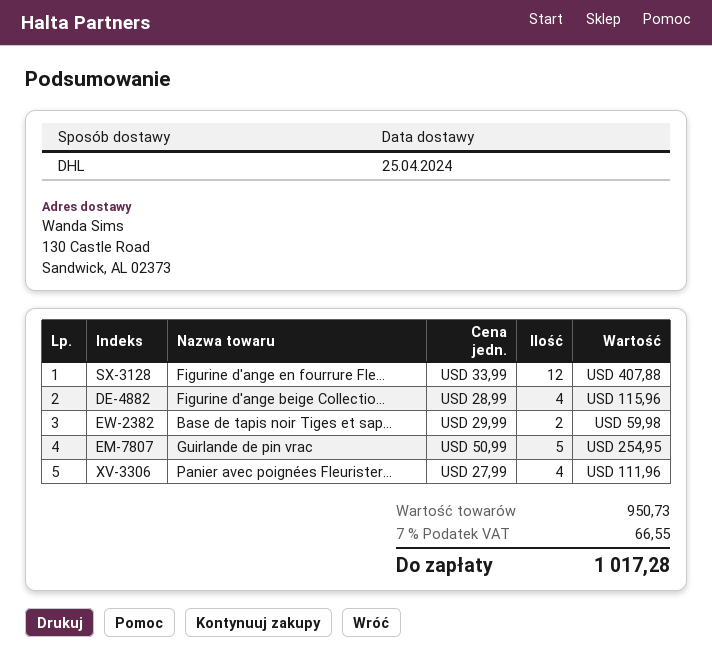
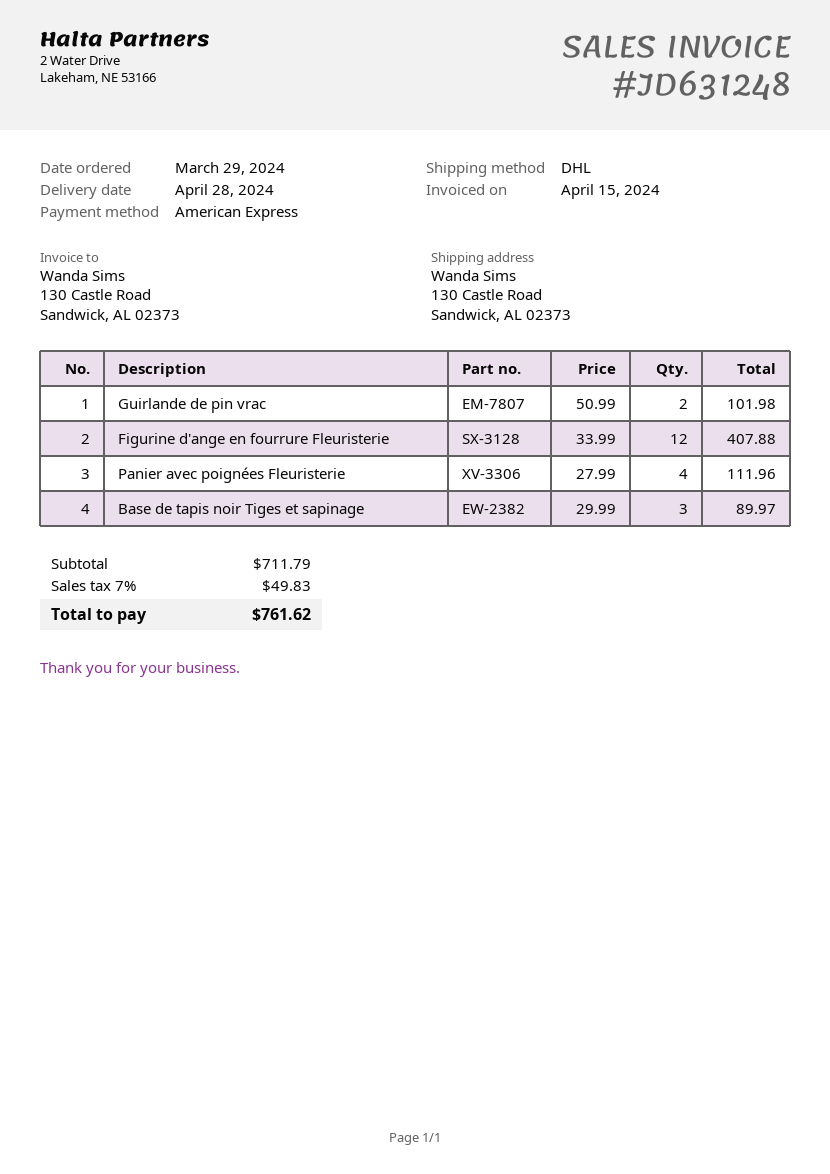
delivery date: 2024-04-25 -> 2024-04-28
Figurine d'ange beige Collectio...: 4 x 28.99 = 115.96 -> none
Base de tapis noir Tiges et sap...: 2 x 29.99 = 59.98 -> 3 x 29.99 = 89.97
Guirlande de pin vrac: 5 x 50.99 = 254.95 -> 2 x 50.99 = 101.98
subtotal: 950.73 -> 711.79
tax: 7% = 66.55 -> 7% = 49.83
total: 1017.28 -> 761.62

